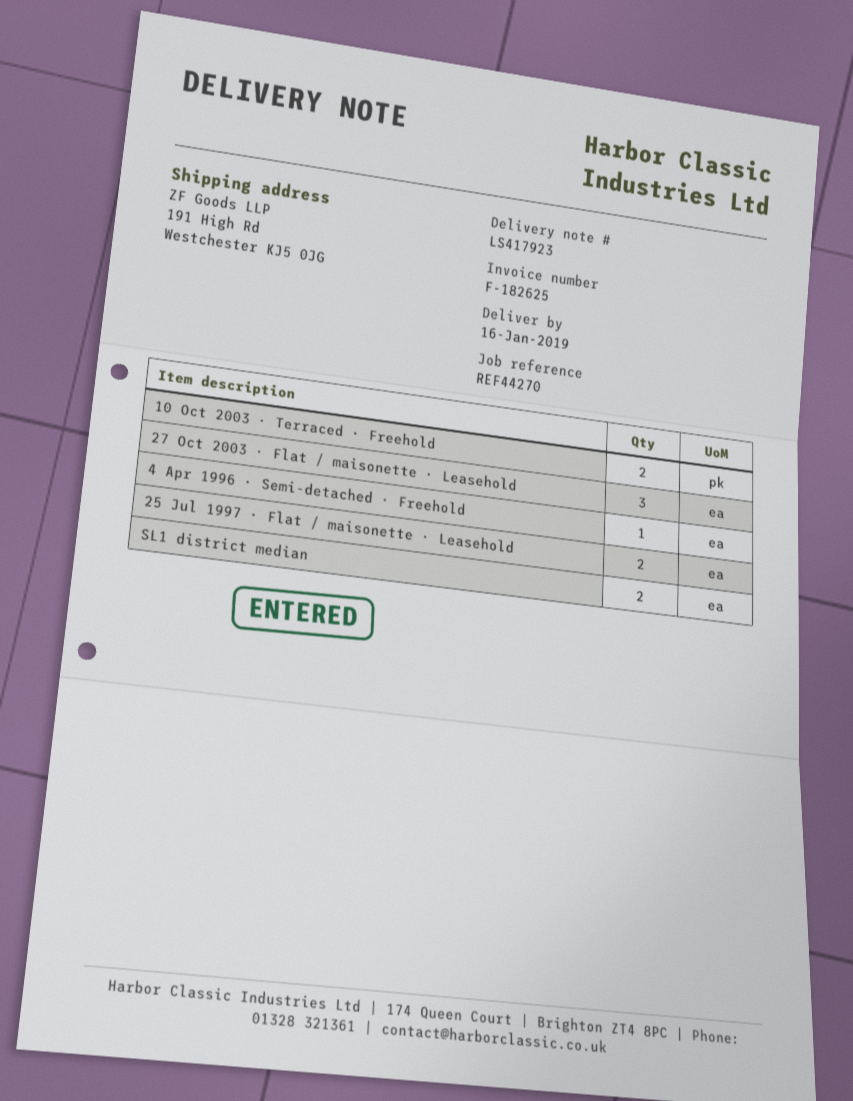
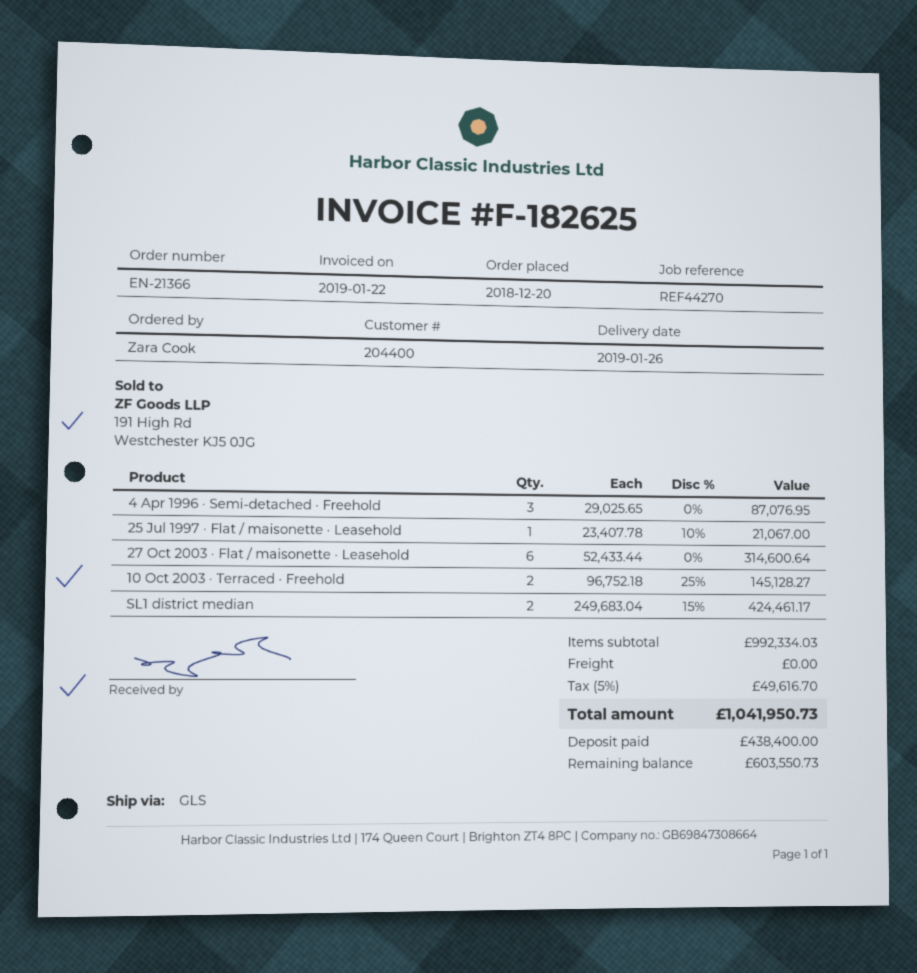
delivery date: 2019-01-16 -> 2019-01-26
27 Oct 2003 · Flat / maisonette · Leasehold: 3 -> 6
4 Apr 1996 · Semi-detached · Freehold: 1 -> 3
25 Jul 1997 · Flat / maisonette · Leasehold: 2 -> 1

